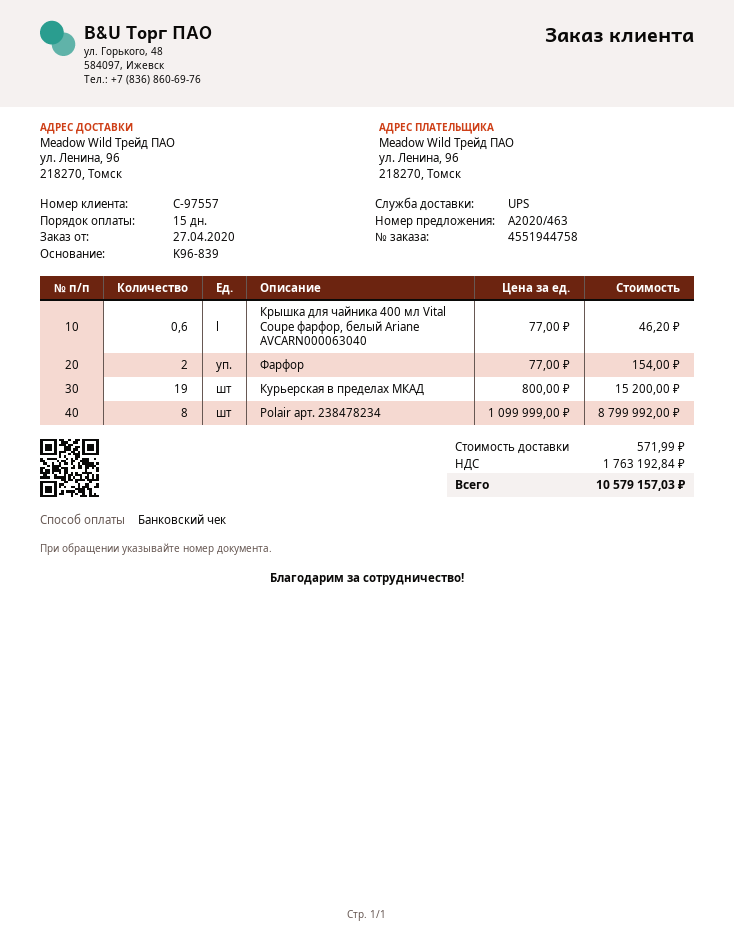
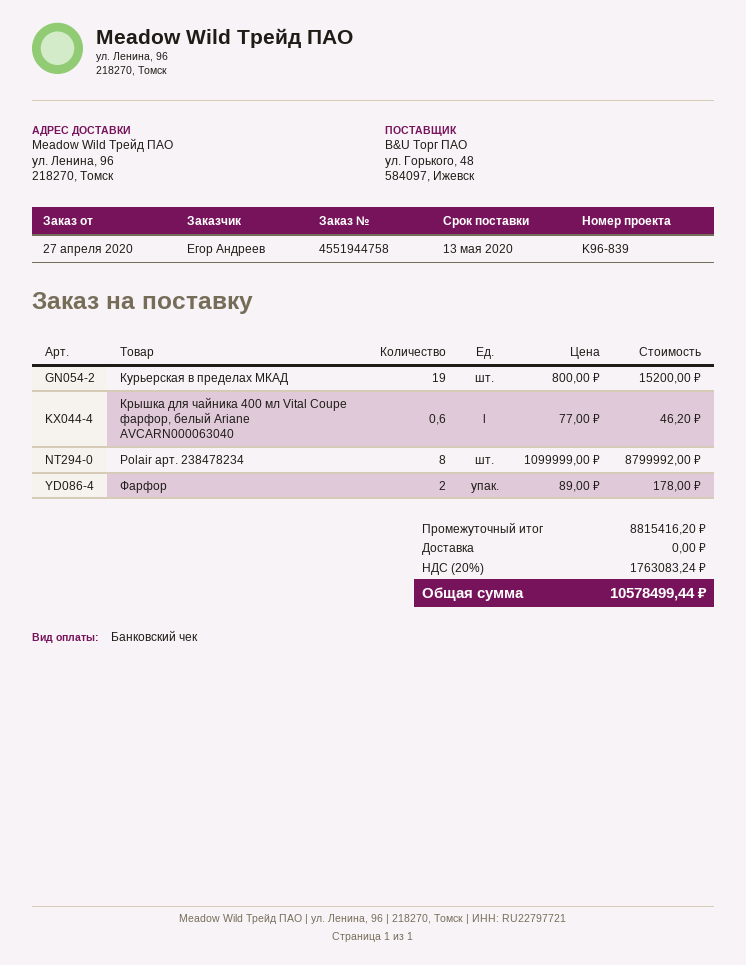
Фарфор: 2 x 77.00 = 154.00 -> 2 x 89.00 = 178.00
shipping: 571.99 -> 0.00
tax: 1763192.84 -> 1763083.24
total: 10579157.03 -> 10578499.44

